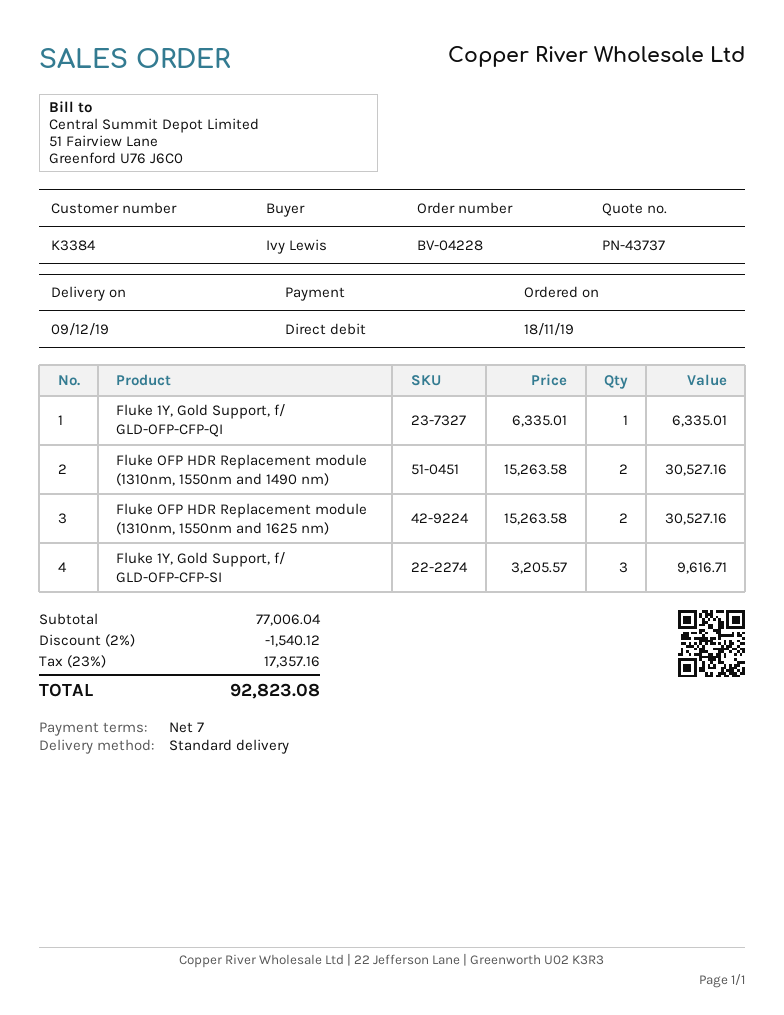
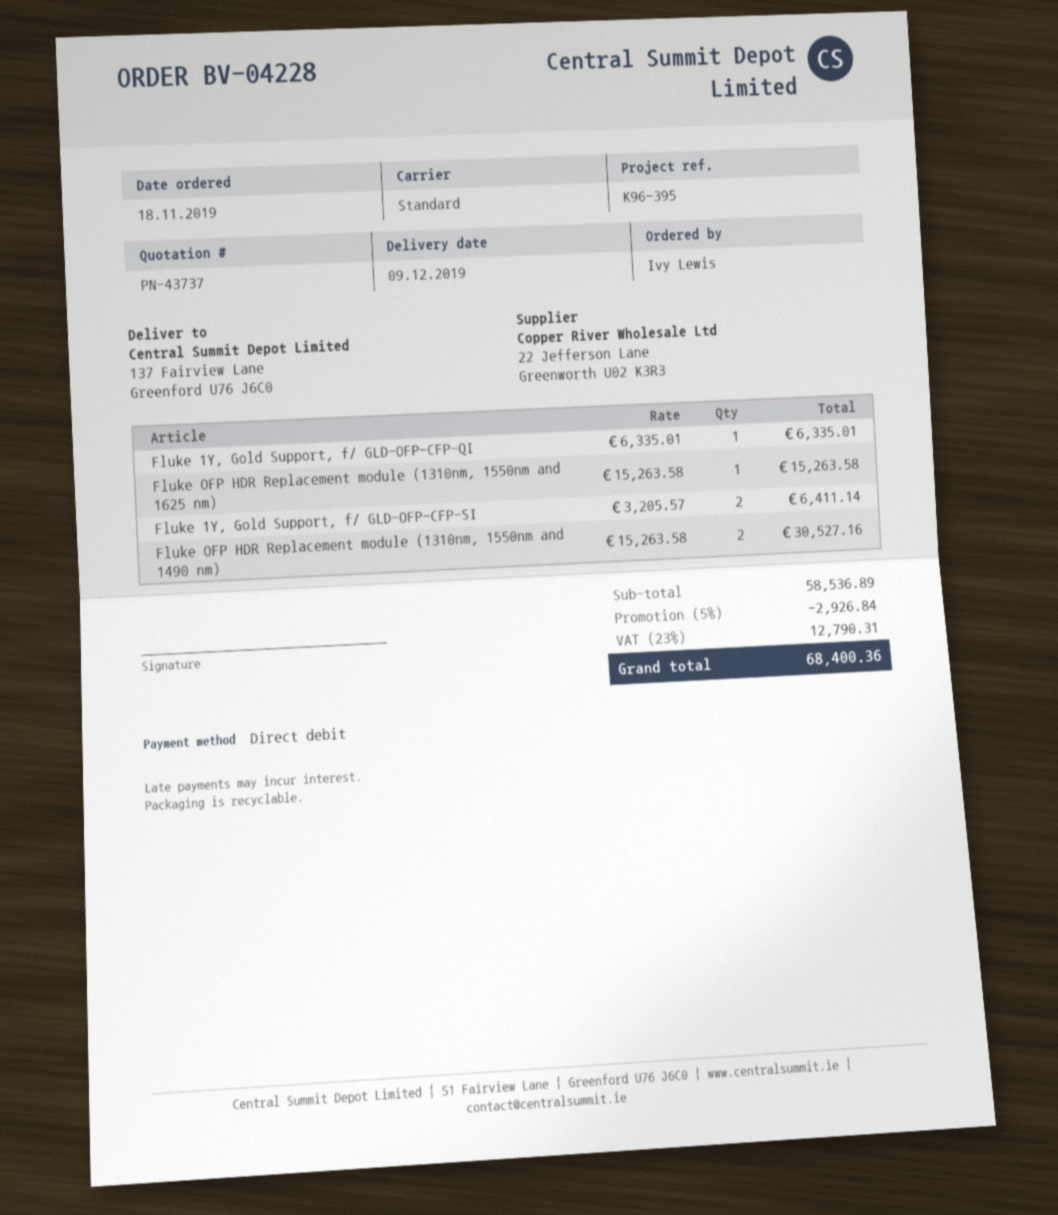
Fluke OFP HDR Replacement module (1310nm, 1550nm and 1625 nm): 2 x 15263.58 = 30527.16 -> 1 x 15263.58 = 15263.58
Fluke 1Y, Gold Support, f/ GLD-OFP-CFP-SI: 3 x 3205.57 = 9616.71 -> 2 x 3205.57 = 6411.14
subtotal: 77006.04 -> 58536.89
discount: 2% = 1540.12 -> 5% = 2926.84
tax: 23% = 17357.16 -> 23% = 12790.31
total: 92823.08 -> 68400.36

